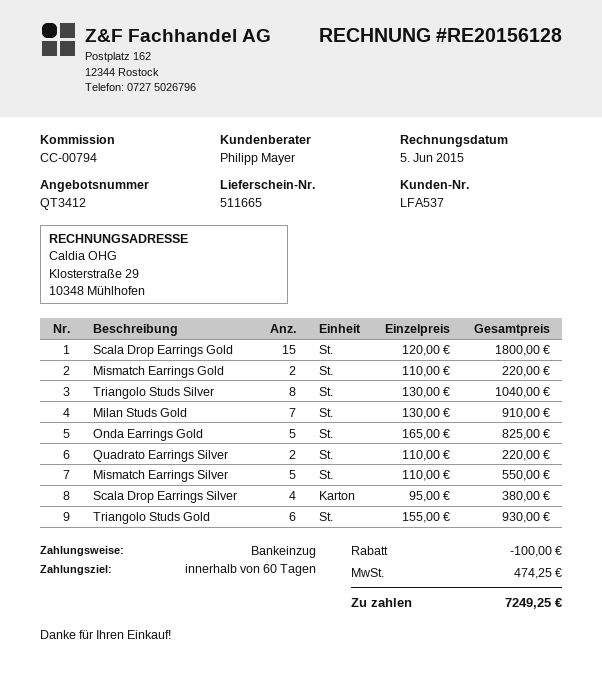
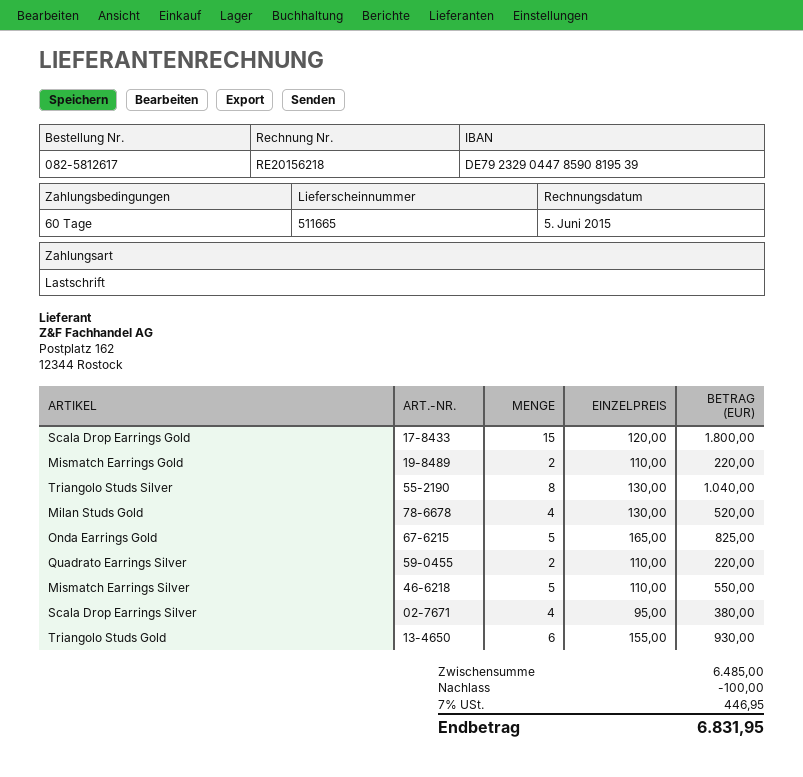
invoice number: RE20156128 -> RE20156218
Milan Studs Gold: 7 x 130.00 = 910.00 -> 4 x 130.00 = 520.00
tax: 474.25 -> 446.95
total: 7249.25 -> 6831.95

